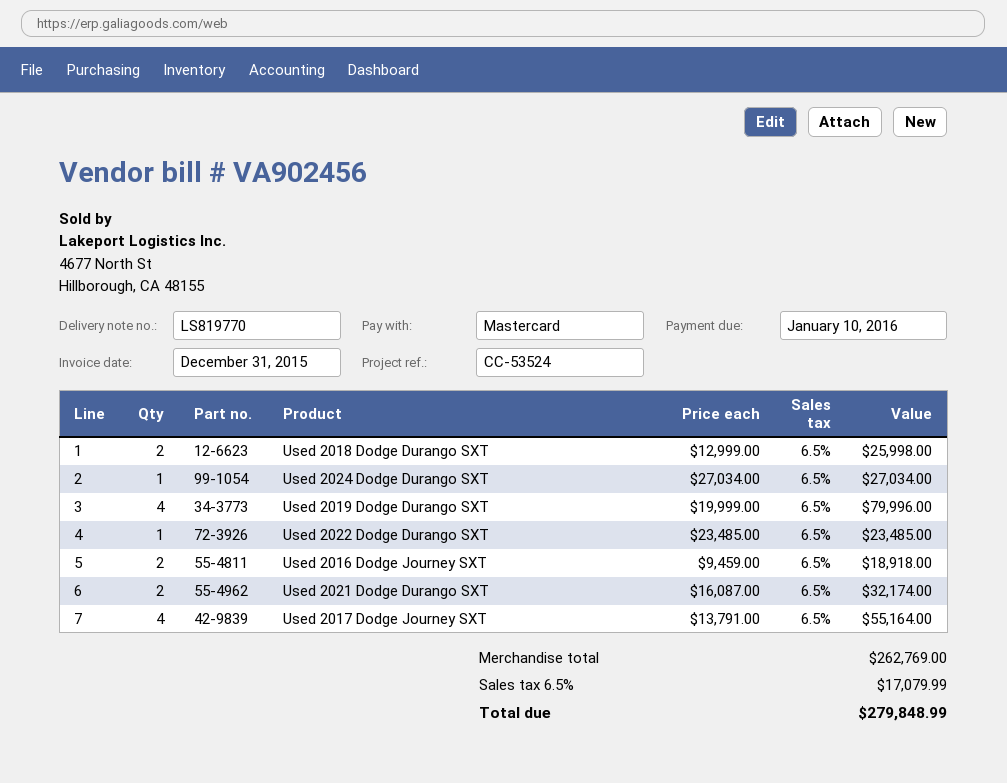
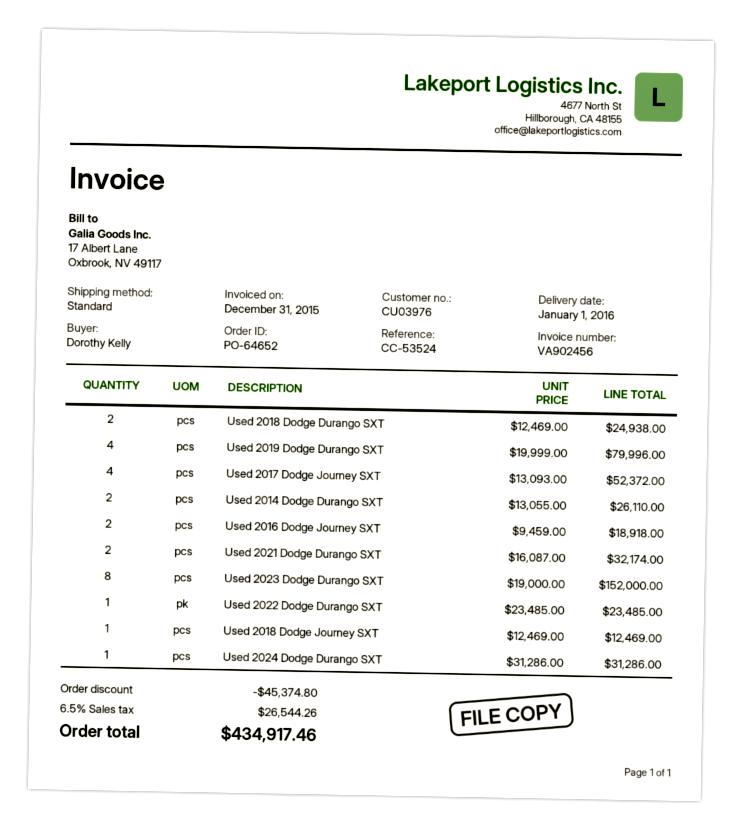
Used 2018 Dodge Durango SXT: 2 x 12999.00 = 25998.00 -> 2 x 12469.00 = 24938.00
Used 2024 Dodge Durango SXT: 1 x 27034.00 = 27034.00 -> 1 x 31286.00 = 31286.00
Used 2017 Dodge Journey SXT: 4 x 13791.00 = 55164.00 -> 4 x 13093.00 = 52372.00
Used 2014 Dodge Durango SXT: none -> 2 x 13055.00 = 26110.00
Used 2023 Dodge Durango SXT: none -> 8 x 19000.00 = 152000.00
Used 2018 Dodge Journey SXT: none -> 1 x 12469.00 = 12469.00
discount: none -> 45374.80
tax: 6.5% = 17079.99 -> 6.5% = 26544.26
total: 279848.99 -> 434917.46

